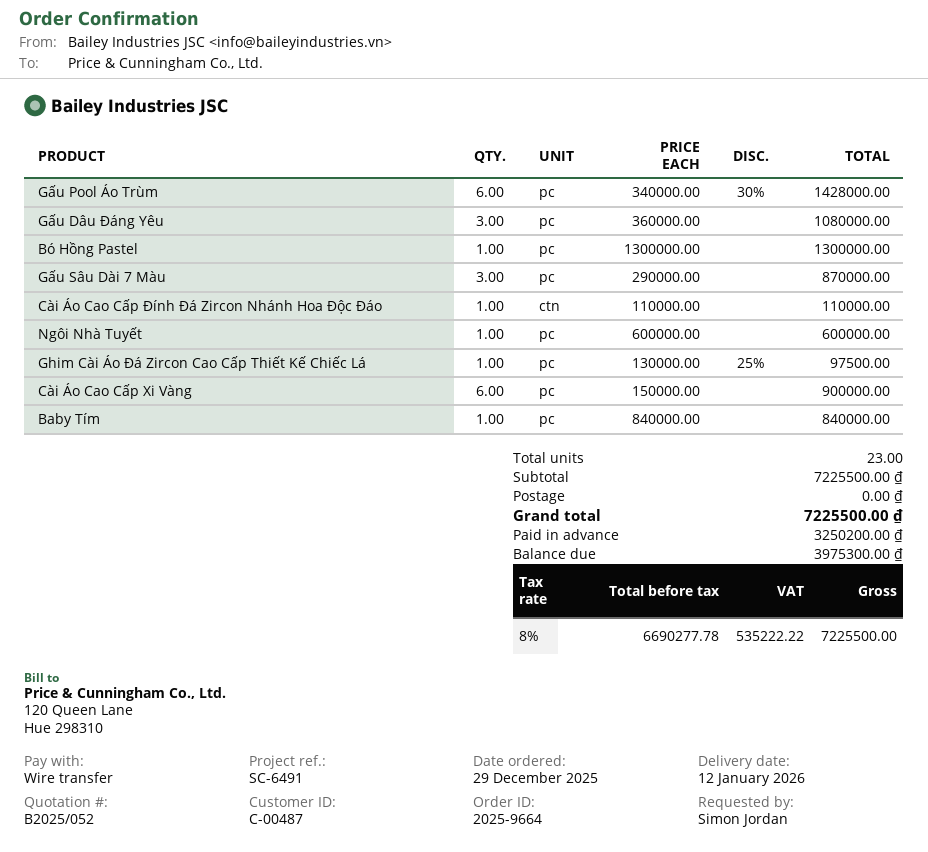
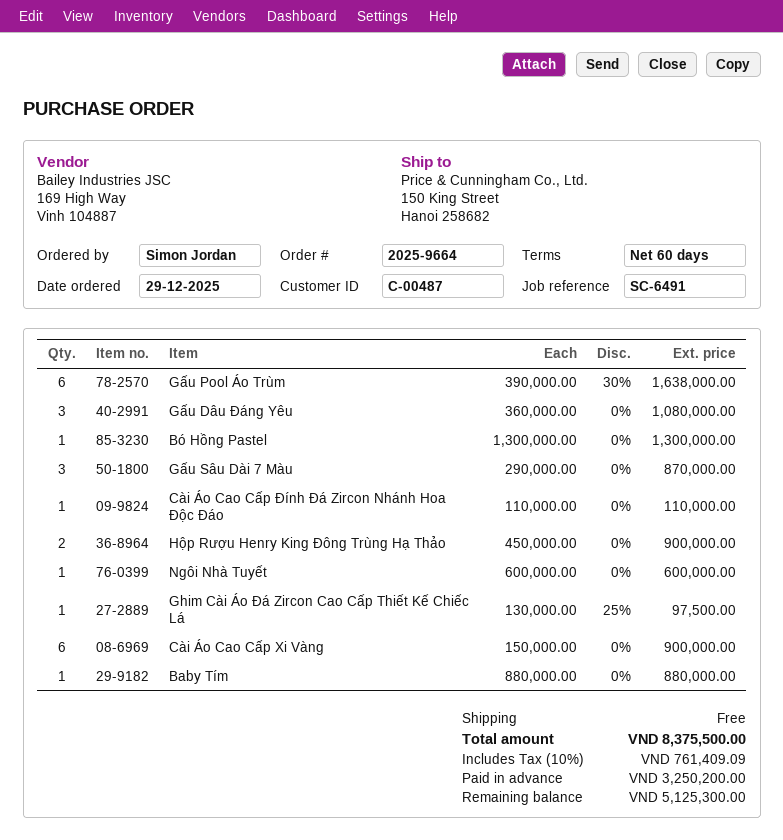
Gấu Pool Áo Trùm: 6 x 340000.00 - 30% = 1428000.00 -> 6 x 390000.00 - 30% = 1638000.00
Baby Tím: 1 x 840000.00 = 840000.00 -> 1 x 880000.00 = 880000.00
Hộp Rượu Henry King Đông Trùng Hạ Thảo: none -> 2 x 450000.00 = 900000.00
tax: 8% = 535222.22 -> 10% = 761409.09
total: 7225500.00 -> 8375500.00
balance: 3975300.00 -> 5125300.00

